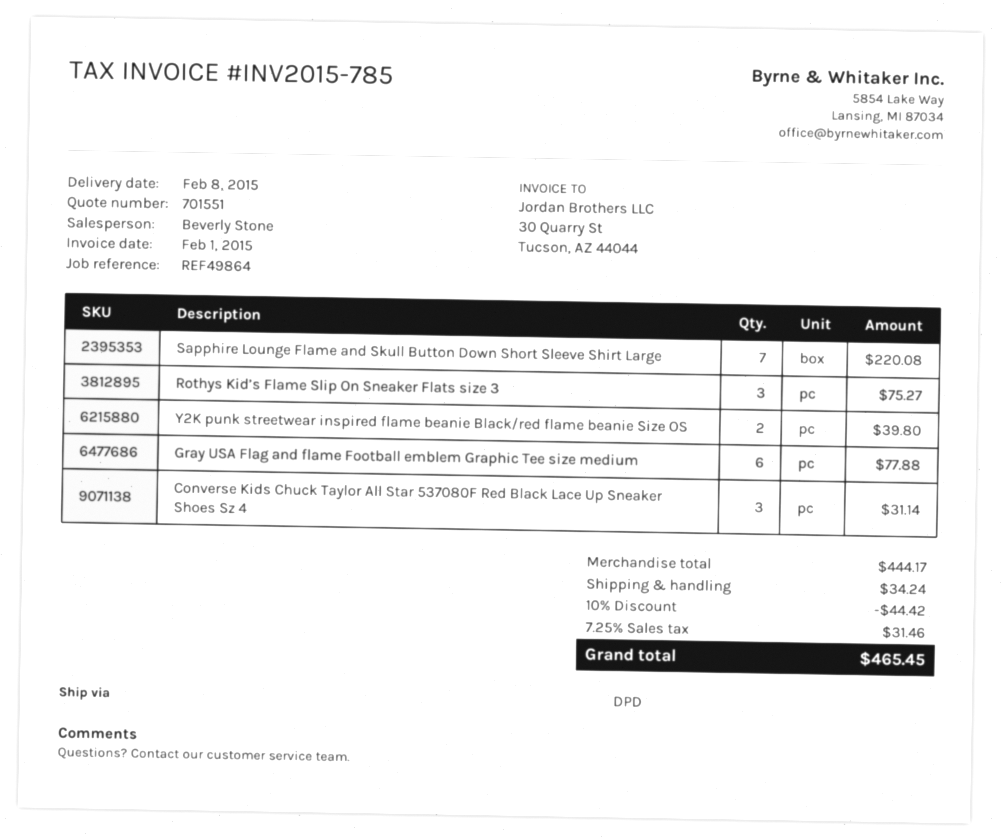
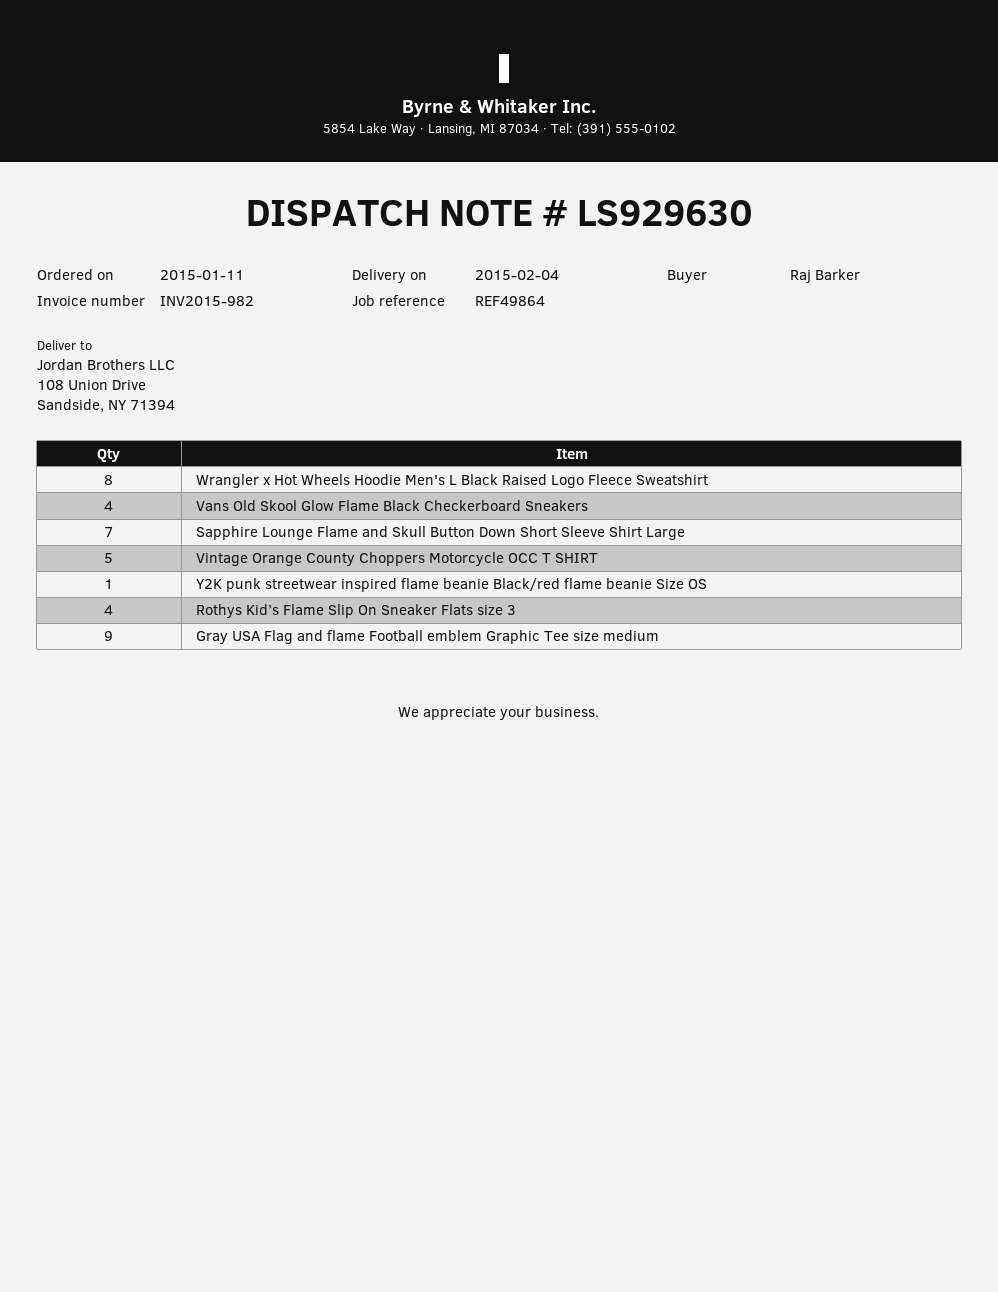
delivery date: 2015-02-08 -> 2015-02-04
invoice number: INV2015-785 -> INV2015-982
Rothys Kid’s Flame Slip On Sneaker Flats size 3: 3 -> 4
Y2K punk streetwear inspired flame beanie Black/red flame beanie Size OS: 2 -> 1
Gray USA Flag and flame Football emblem Graphic Tee size medium: 6 -> 9
Converse Kids Chuck Taylor All Star 537080F Red Black Lace Up Sneaker Shoes Sz 4: 3 -> none
Wrangler x Hot Wheels Hoodie Men's L Black Raised Logo Fleece Sweatshirt: none -> 8
Vans Old Skool Glow Flame Black Checkerboard Sneakers: none -> 4
Vintage Orange County Choppers Motorcycle OCC T SHIRT: none -> 5

